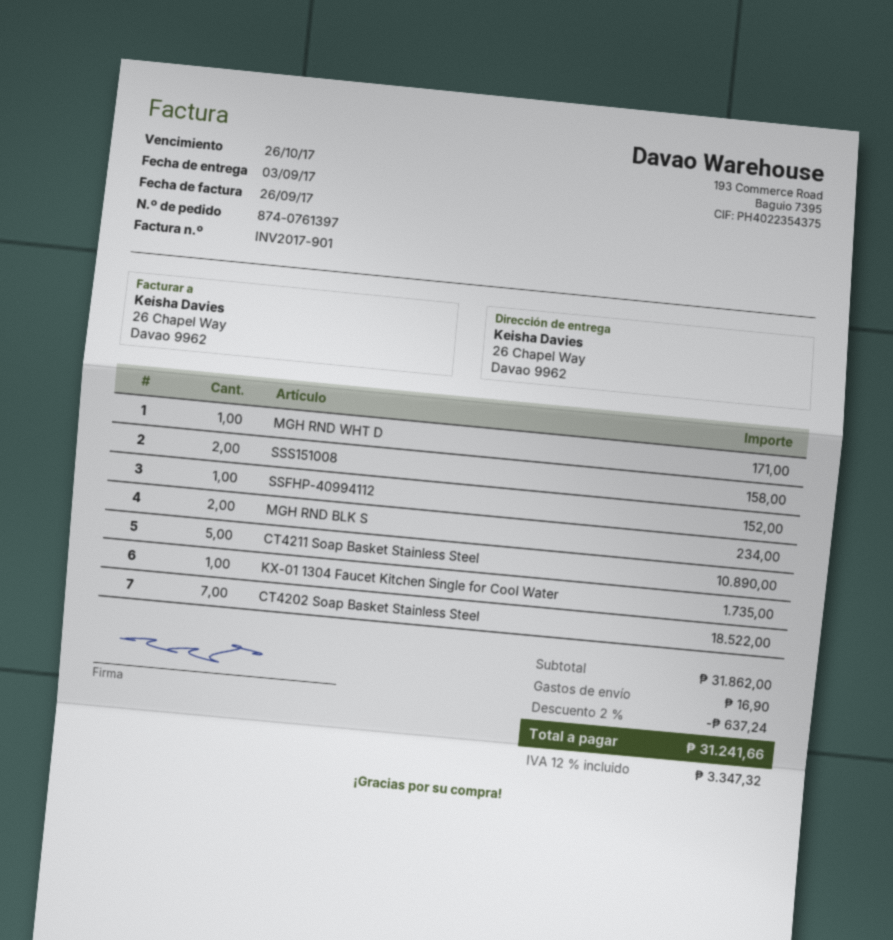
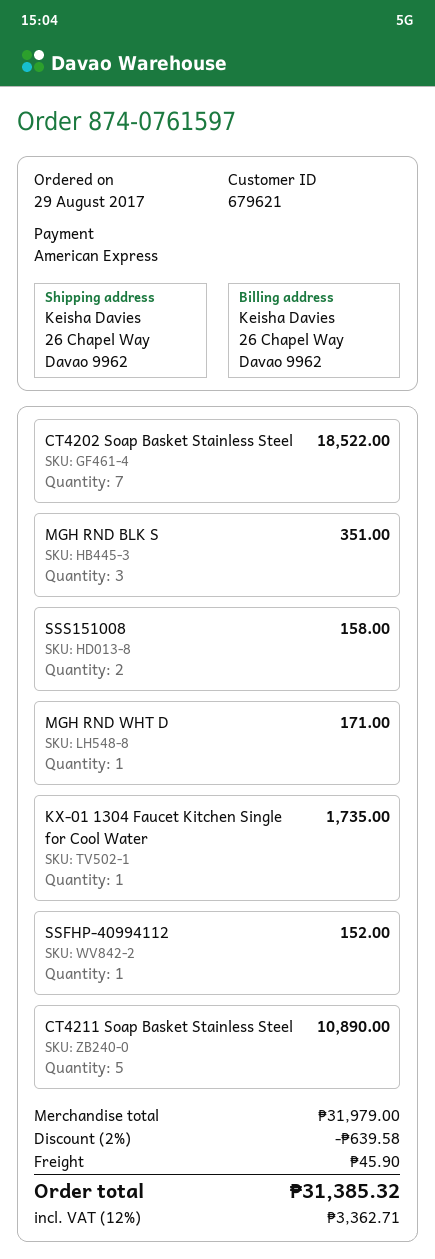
order number: 874-0761397 -> 874-0761597
MGH RND BLK S: 2 for 234.00 -> 3 for 351.00
subtotal: 31862.00 -> 31979.00
discount: 2% = 637.24 -> 2% = 639.58
shipping: 16.90 -> 45.90
tax: 12% = 3347.32 -> 12% = 3362.71
total: 31241.66 -> 31385.32

